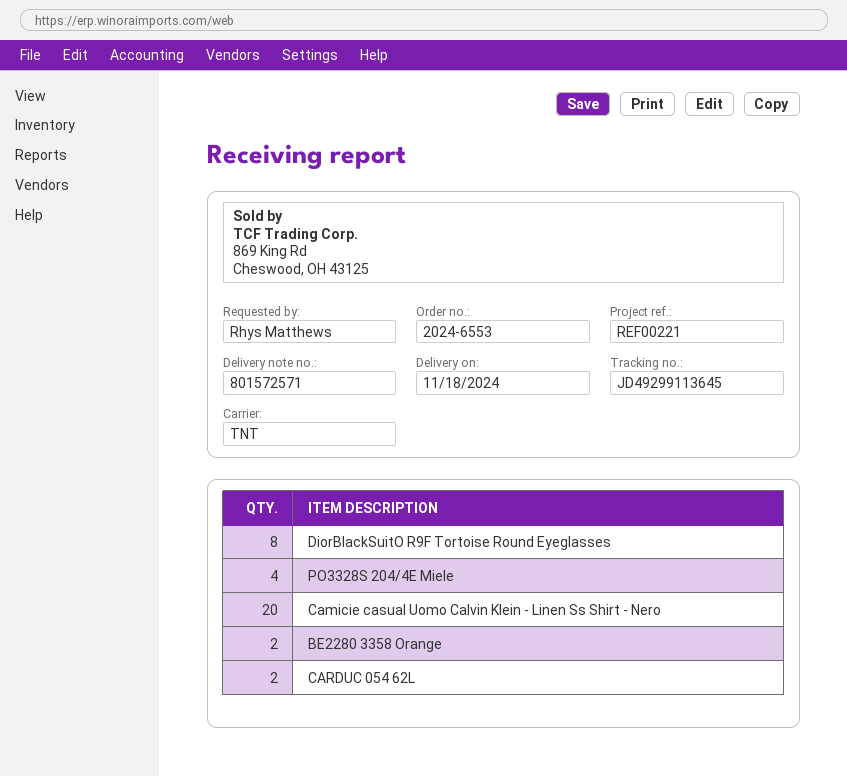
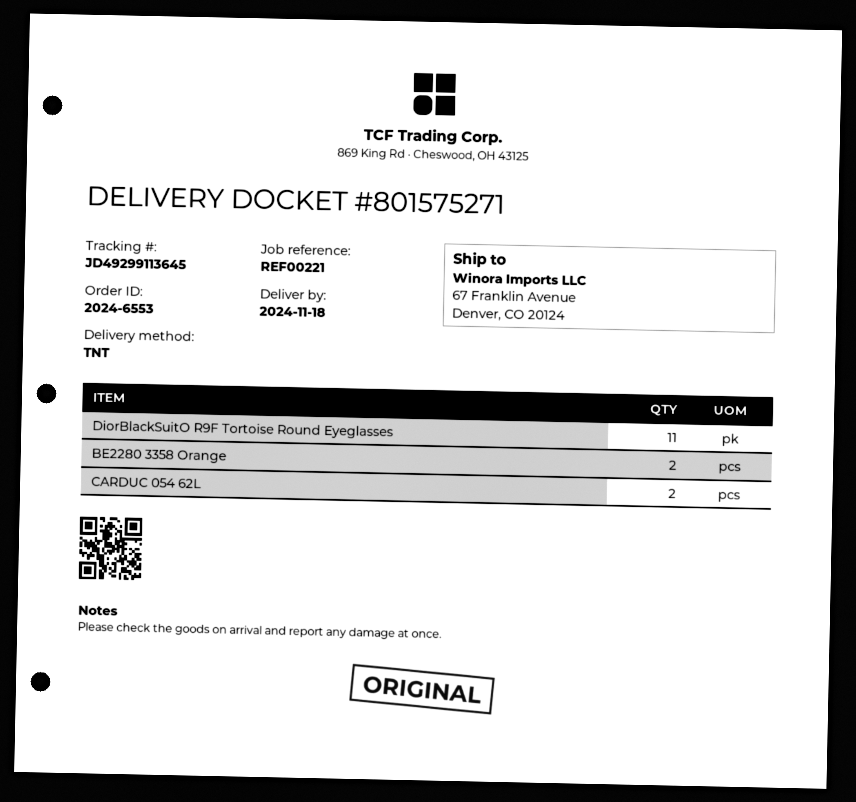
delivery note number: 801572571 -> 801575271
DiorBlackSuitO R9F Tortoise Round Eyeglasses: 8 -> 11
PO3328S 204/4E Miele: 4 -> none
Camicie casual Uomo Calvin Klein - Linen Ss Shirt - Nero: 20 -> none

